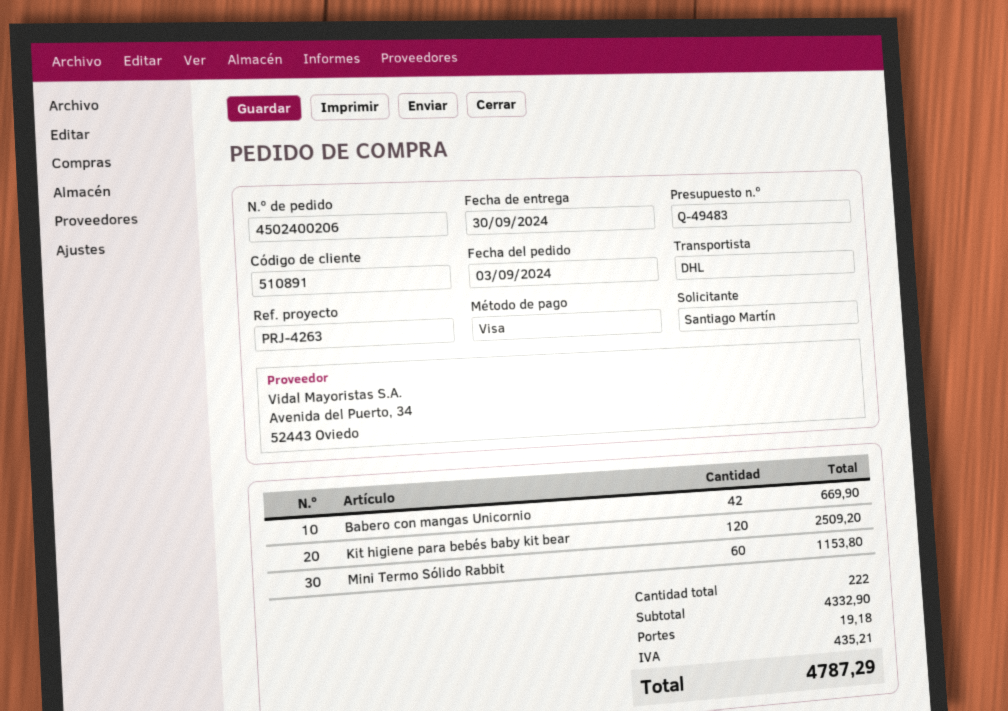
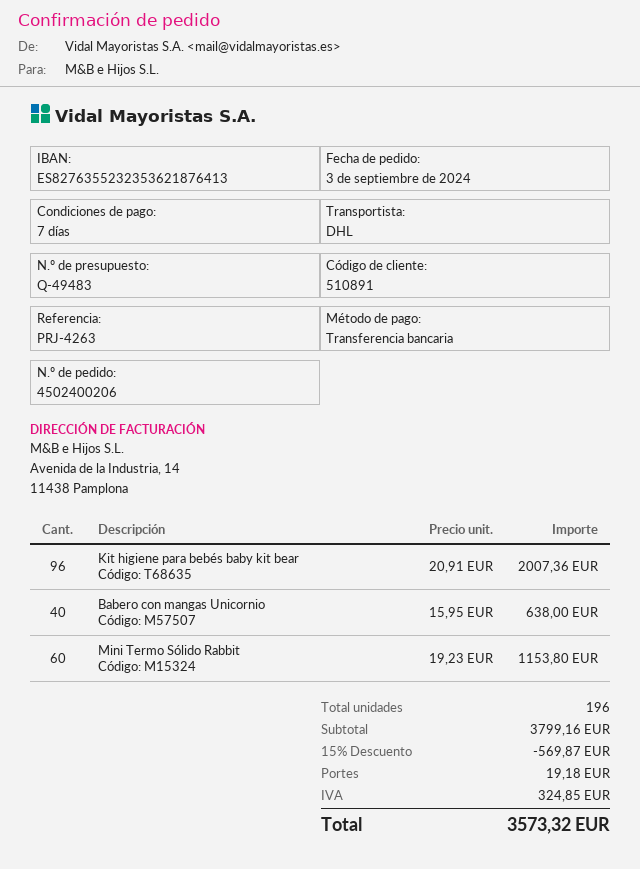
payment method: Visa -> bank transfer
Babero con mangas Unicornio: 42 for 669.90 -> 40 for 638.00
Kit higiene para bebés baby kit bear: 120 for 2509.20 -> 96 for 2007.36
total quantity: 222 -> 196
subtotal: 4332.90 -> 3799.16
discount: none -> 15% = 569.87
tax: 435.21 -> 324.85
total: 4787.29 -> 3573.32

